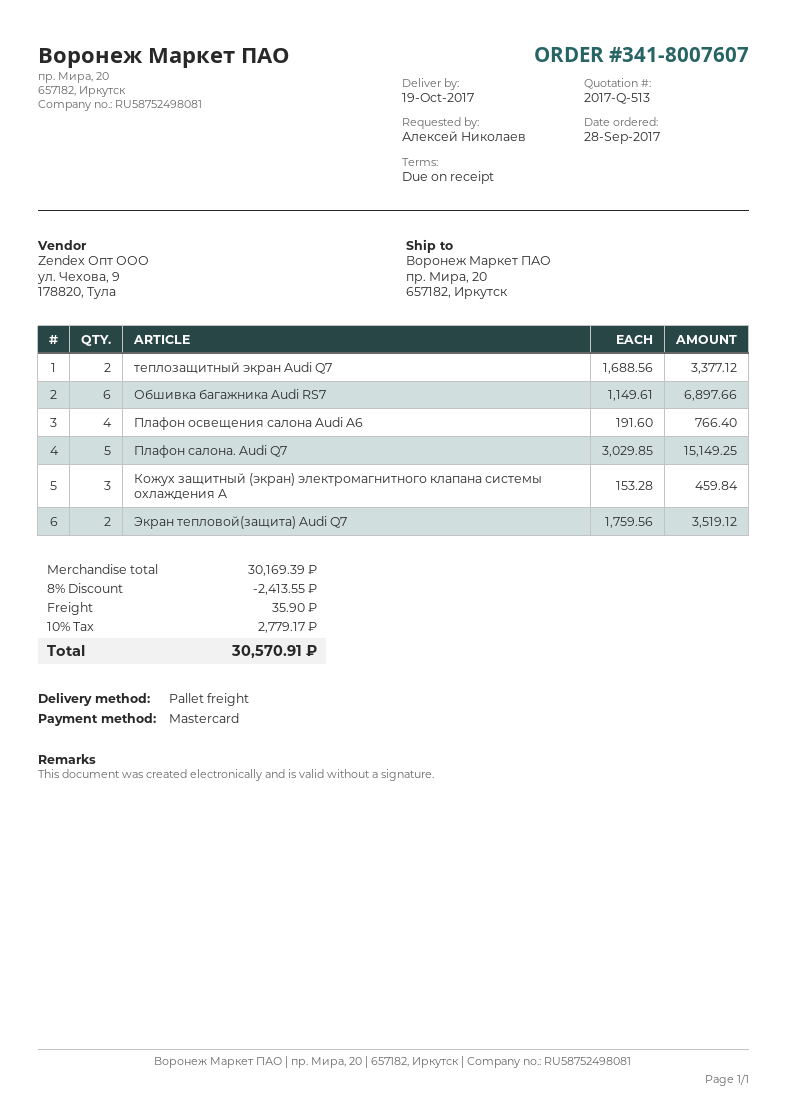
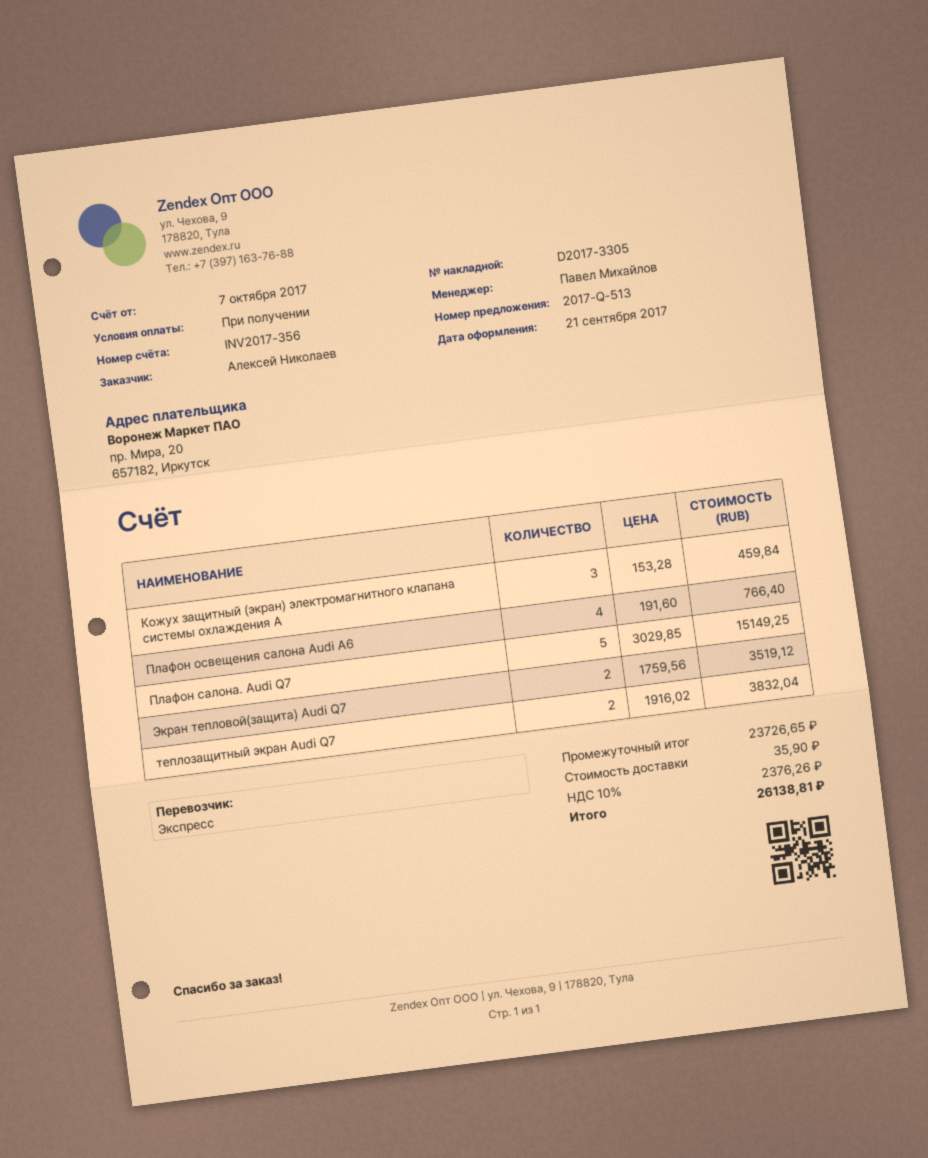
order date: 2017-09-28 -> 2017-09-21
shipping method: pallet freight -> express
теплозащитный экран Audi Q7: 2 x 1688.56 = 3377.12 -> 2 x 1916.02 = 3832.04
Обшивка багажника Audi RS7: 6 x 1149.61 = 6897.66 -> none
subtotal: 30169.39 -> 23726.65
discount: 8% = 2413.55 -> none
tax: 10% = 2779.17 -> 10% = 2376.26
total: 30570.91 -> 26138.81

